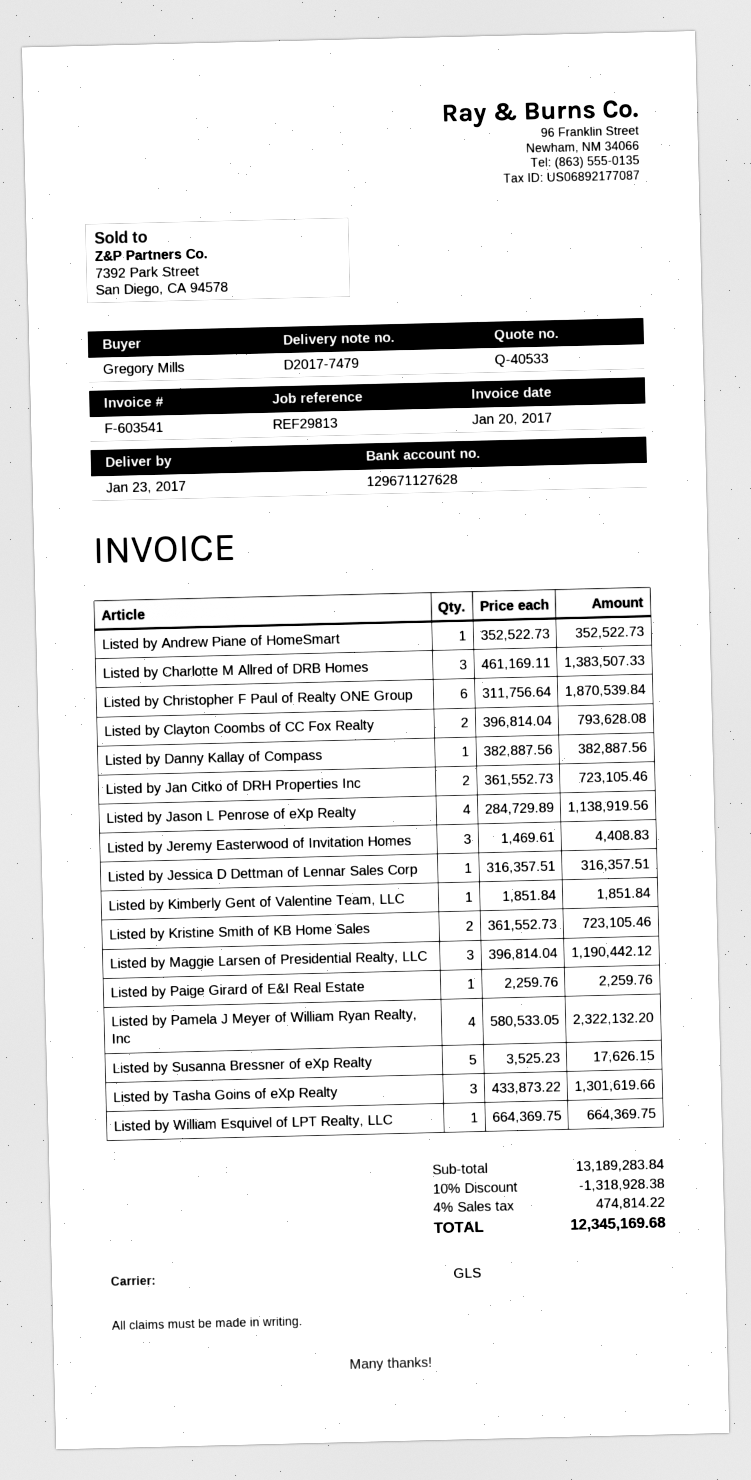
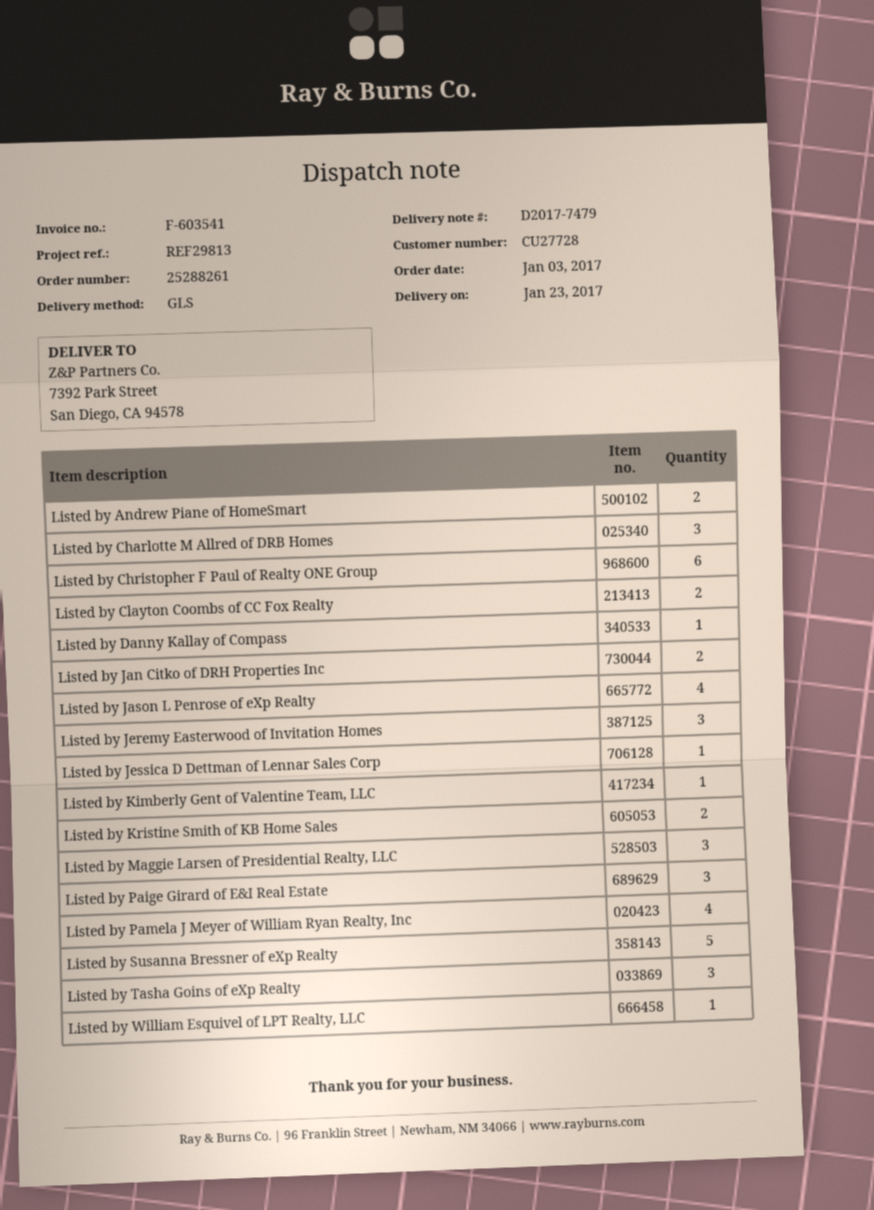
Listed by Andrew Piane of HomeSmart: 1 -> 2
Listed by Paige Girard of E&I Real Estate: 1 -> 3

